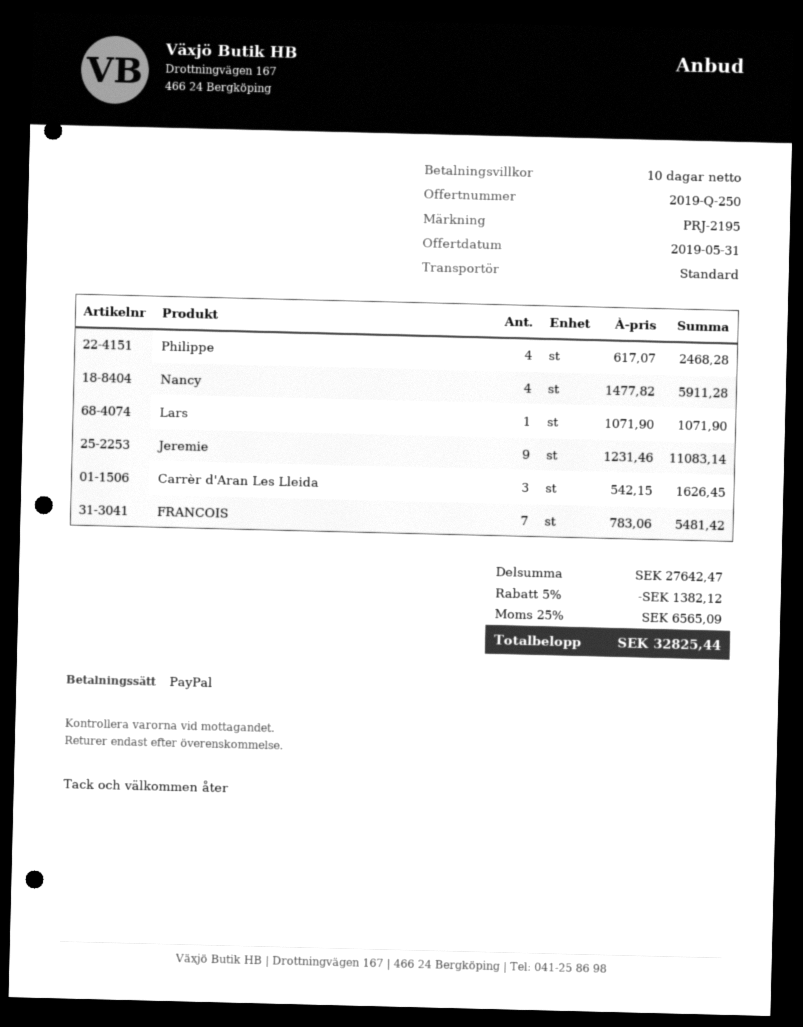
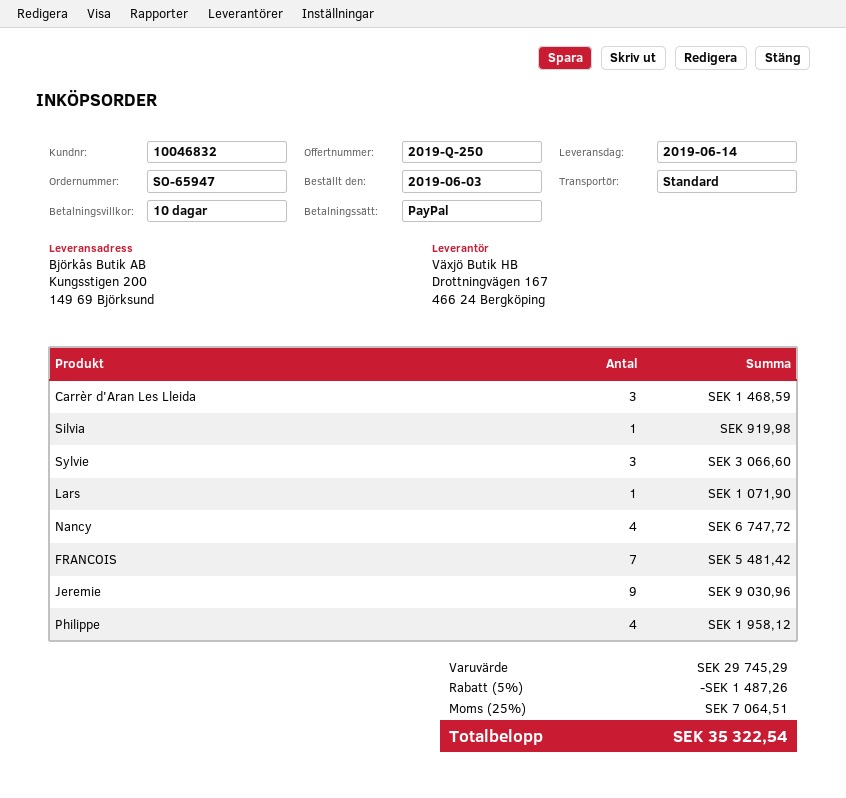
Philippe: 4 for 2468.28 -> 4 for 1958.12
Nancy: 4 for 5911.28 -> 4 for 6747.72
Jeremie: 9 for 11083.14 -> 9 for 9030.96
Carrèr d'Aran Les Lleida: 3 for 1626.45 -> 3 for 1468.59
Silvia: none -> 1 for 919.98
Sylvie: none -> 3 for 3066.60
subtotal: 27642.47 -> 29745.29
discount: 5% = 1382.12 -> 5% = 1487.26
tax: 25% = 6565.09 -> 25% = 7064.51
total: 32825.44 -> 35322.54

